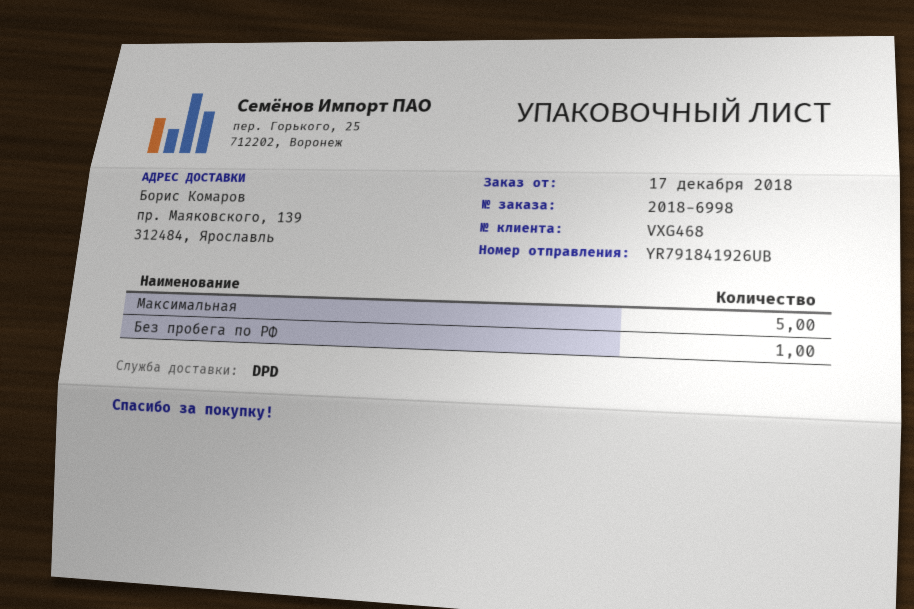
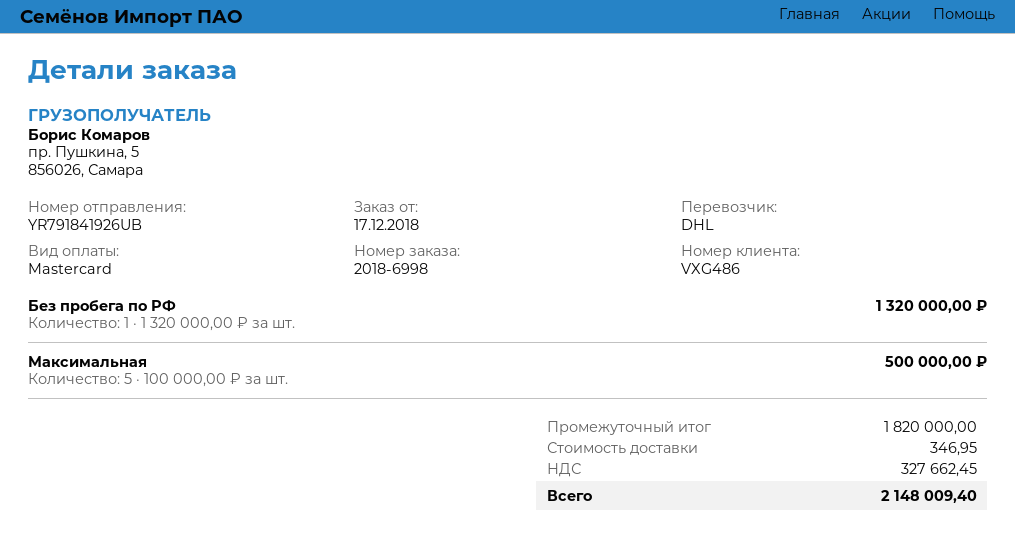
customer number: VXG468 -> VXG486
shipping method: DPD -> DHL
ship to: пр. Маяковского, 139, 312484, Ярославль -> пр. Пушкина, 5, 856026, Самара

